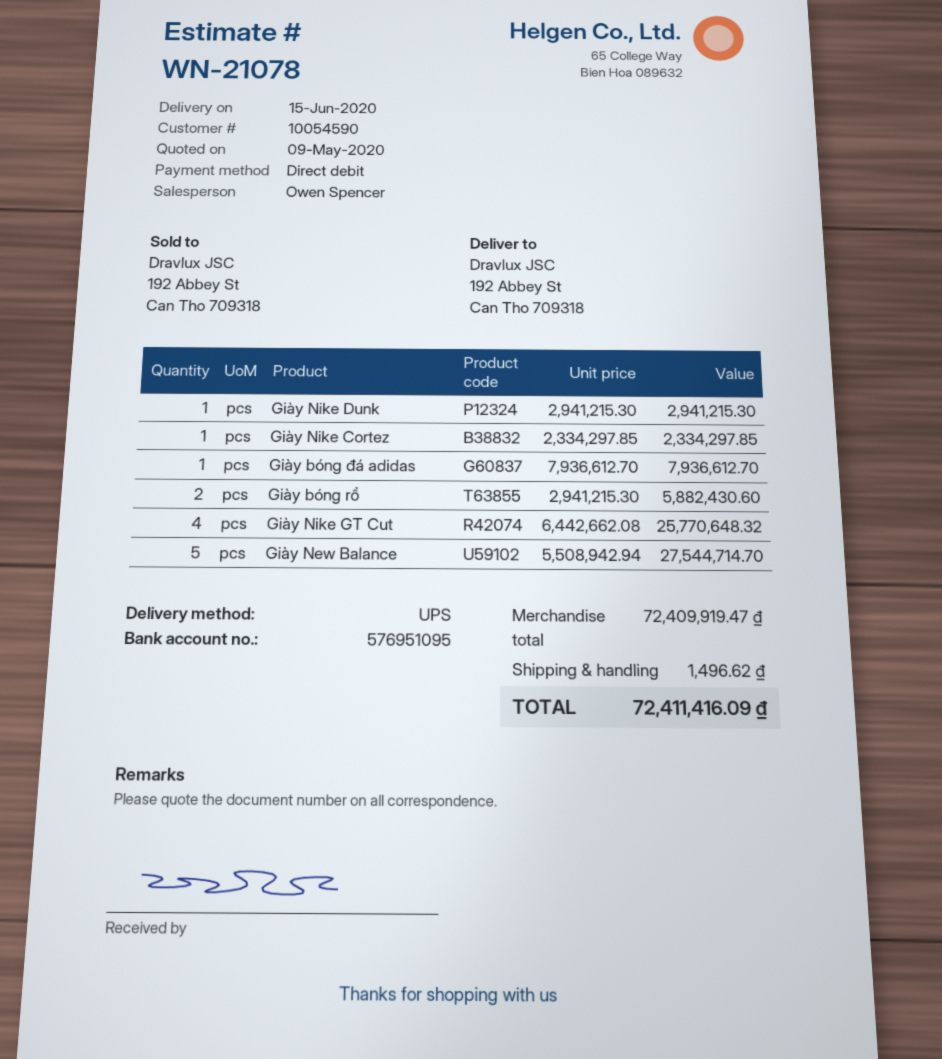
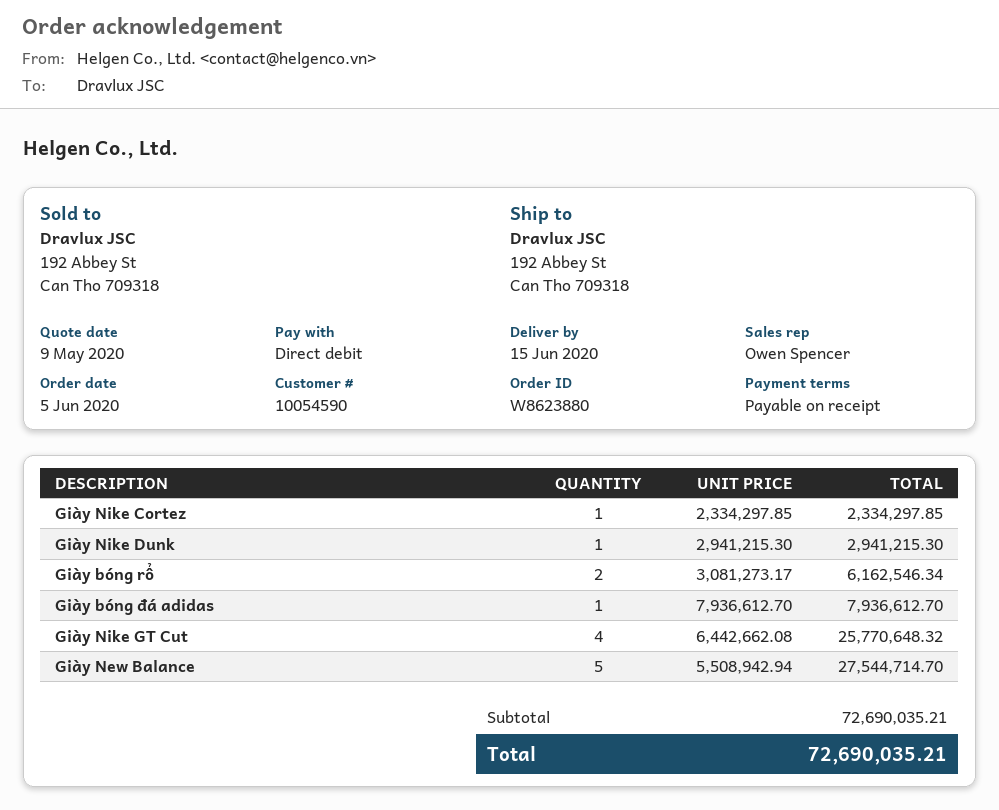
Giày bóng rổ: 2 x 2941215.30 = 5882430.60 -> 2 x 3081273.17 = 6162546.34
subtotal: 72409919.47 -> 72690035.21
shipping: 1496.62 -> none
total: 72411416.09 -> 72690035.21

